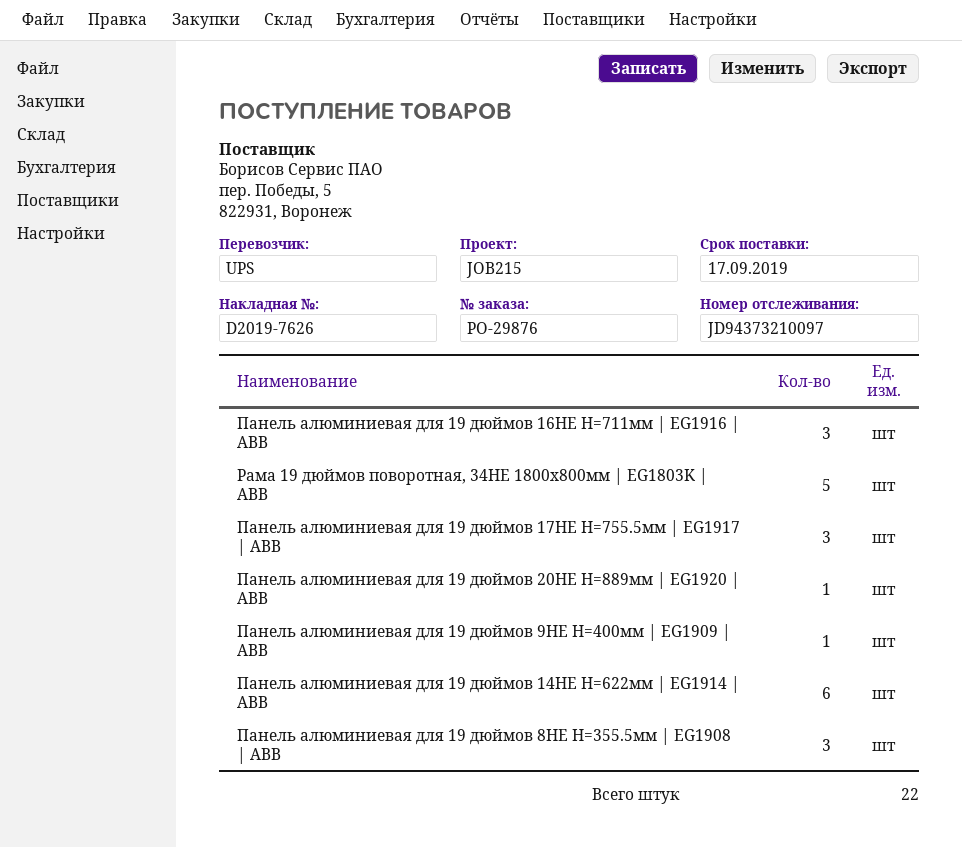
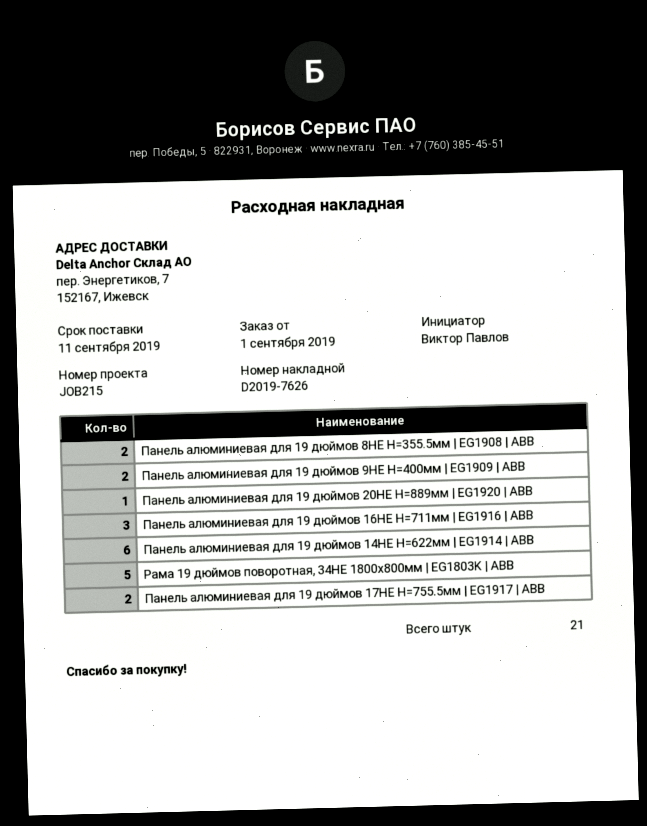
delivery date: 2019-09-17 -> 2019-09-11
Панель алюминиевая для 19 дюймов 17HE H=755.5мм | EG1917 | ABB: 3 -> 2
Панель алюминиевая для 19 дюймов 9HE H=400мм | EG1909 | ABB: 1 -> 2
Панель алюминиевая для 19 дюймов 8HE H=355.5мм | EG1908 | ABB: 3 -> 2
total quantity: 22 -> 21

